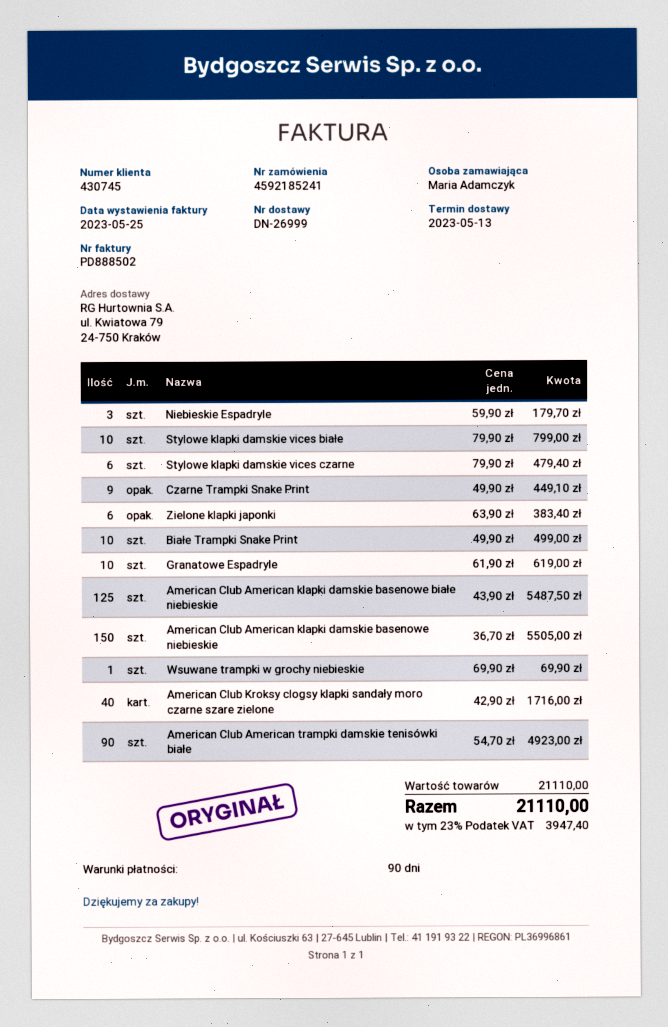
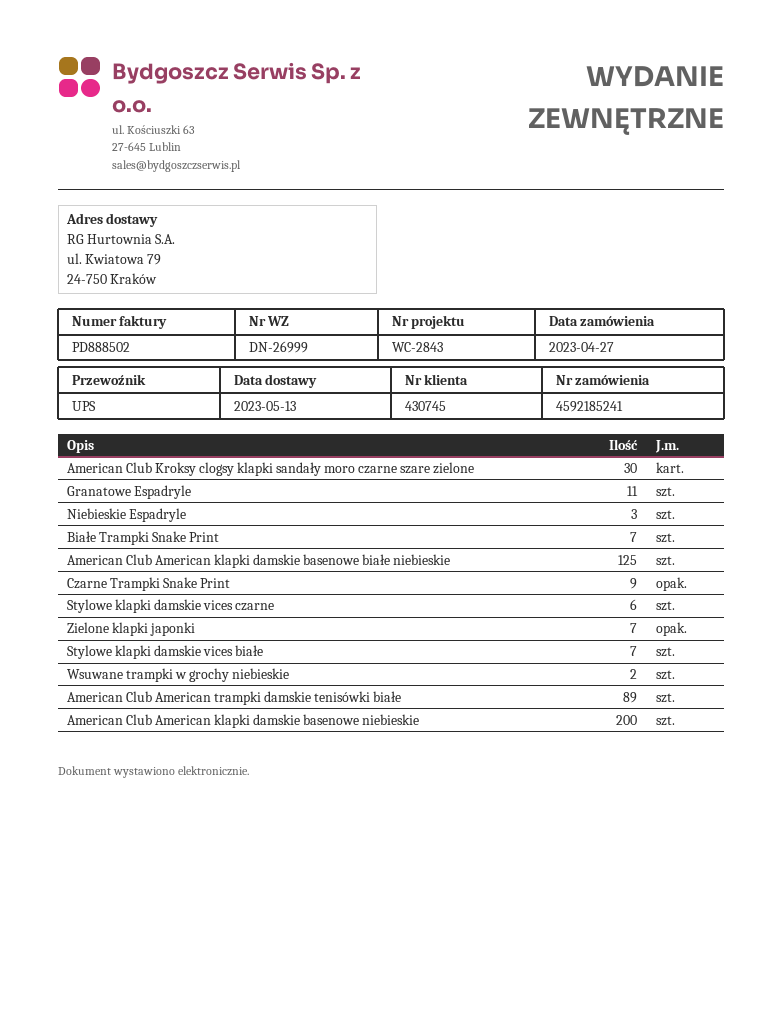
Stylowe klapki damskie vices białe: 10 -> 7
Zielone klapki japonki: 6 -> 7
Białe Trampki Snake Print: 10 -> 7
Granatowe Espadryle: 10 -> 11
American Club American klapki damskie basenowe niebieskie: 150 -> 200
Wsuwane trampki w grochy niebieskie: 1 -> 2
American Club Kroksy clogsy klapki sandały moro czarne szare zielone: 40 -> 30
American Club American trampki damskie tenisówki białe: 90 -> 89

